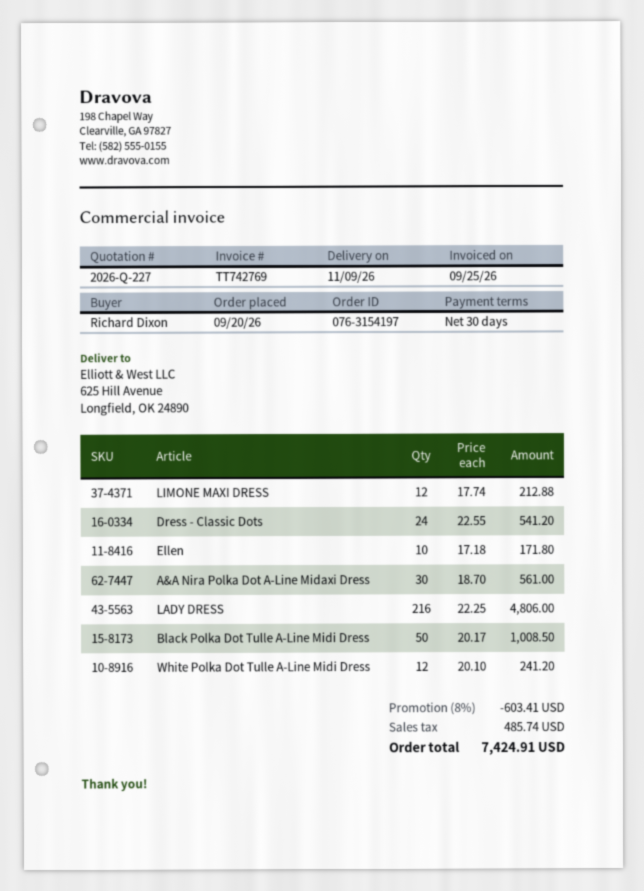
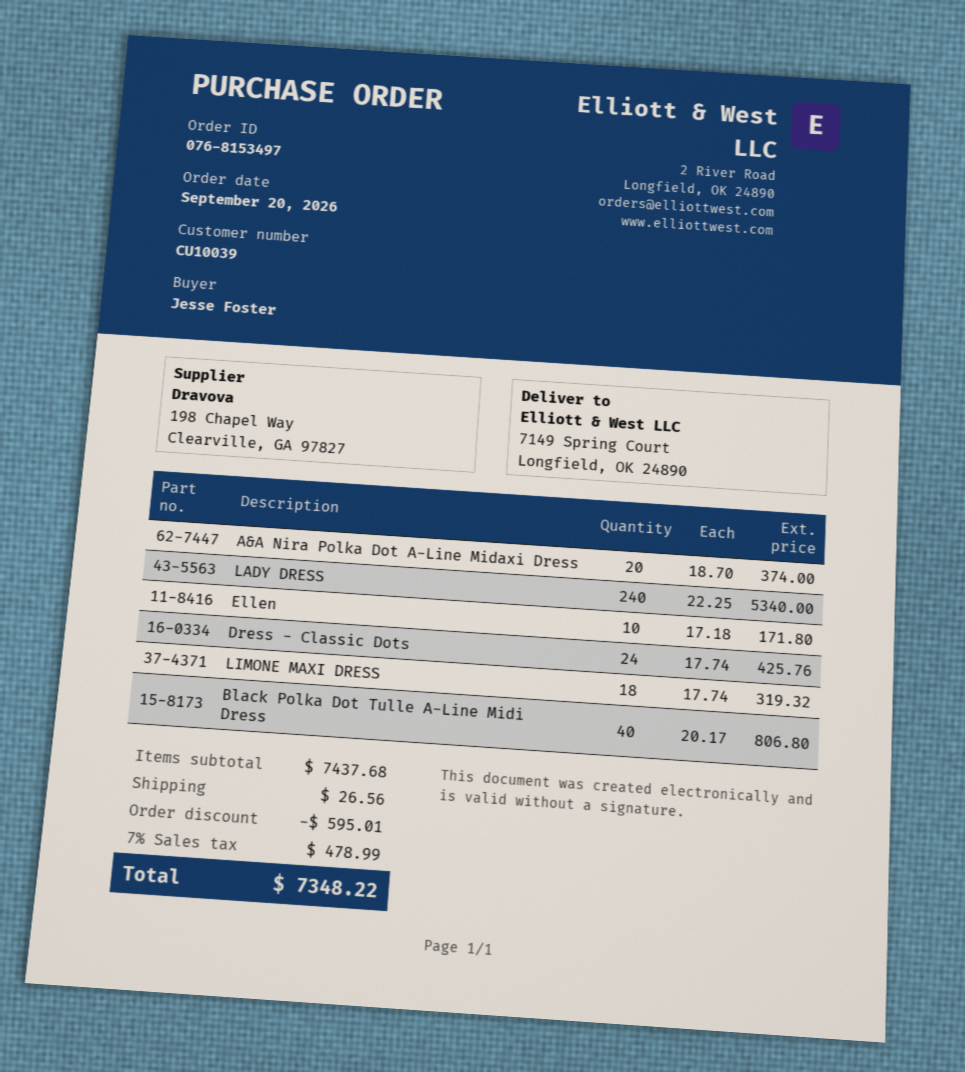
order number: 076-3154197 -> 076-8153497
ordered by: Richard Dixon -> Jesse Foster
ship to: 625 Hill Avenue, Longfield, OK 24890 -> 7149 Spring Court, Longfield, OK 24890
LIMONE MAXI DRESS: 12 x 17.74 = 212.88 -> 18 x 17.74 = 319.32
Dress - Classic Dots: 24 x 22.55 = 541.20 -> 24 x 17.74 = 425.76
A&A Nira Polka Dot A-Line Midaxi Dress: 30 x 18.70 = 561.00 -> 20 x 18.70 = 374.00
LADY DRESS: 216 x 22.25 = 4806.00 -> 240 x 22.25 = 5340.00
Black Polka Dot Tulle A-Line Midi Dress: 50 x 20.17 = 1008.50 -> 40 x 20.17 = 806.80
White Polka Dot Tulle A-Line Midi Dress: 12 x 20.10 = 241.20 -> none
discount: 603.41 -> 595.01
shipping: none -> 26.56
tax: 485.74 -> 478.99
total: 7424.91 -> 7348.22

